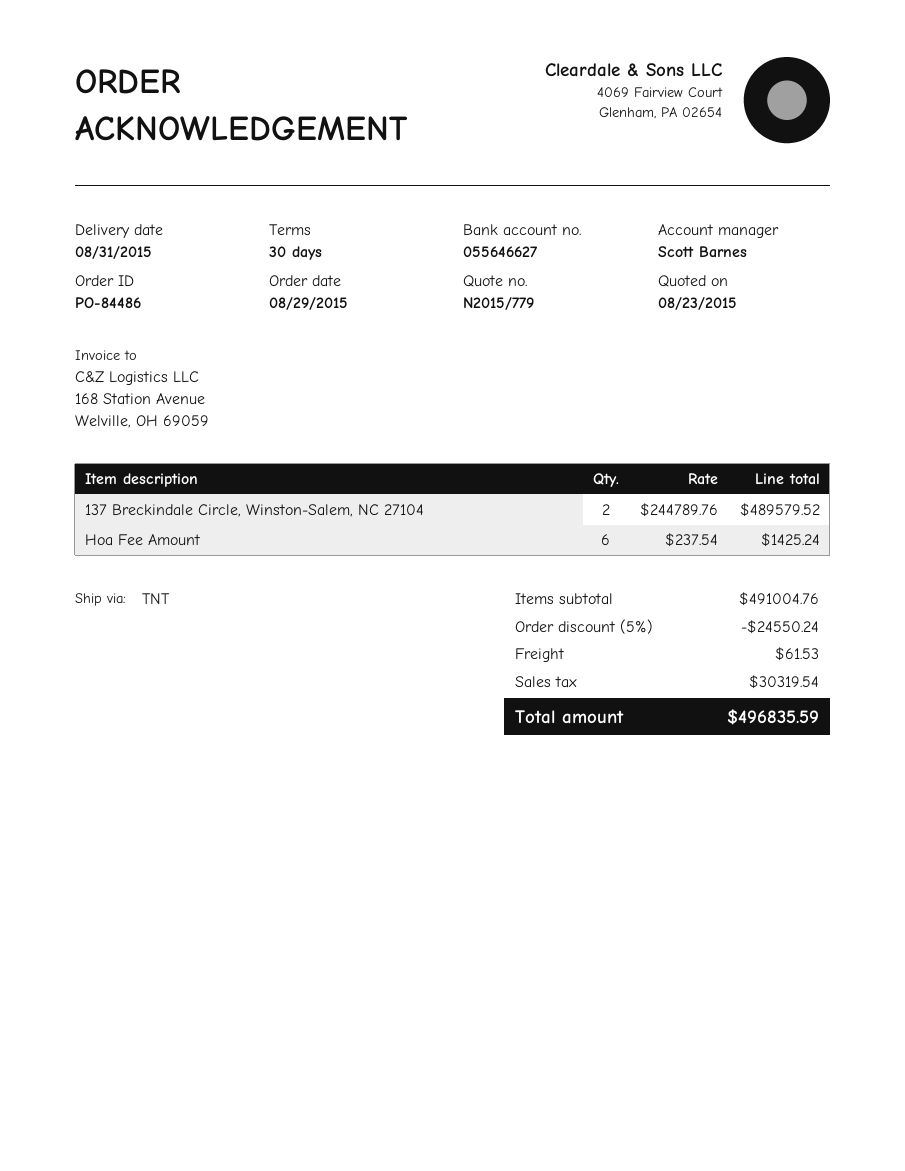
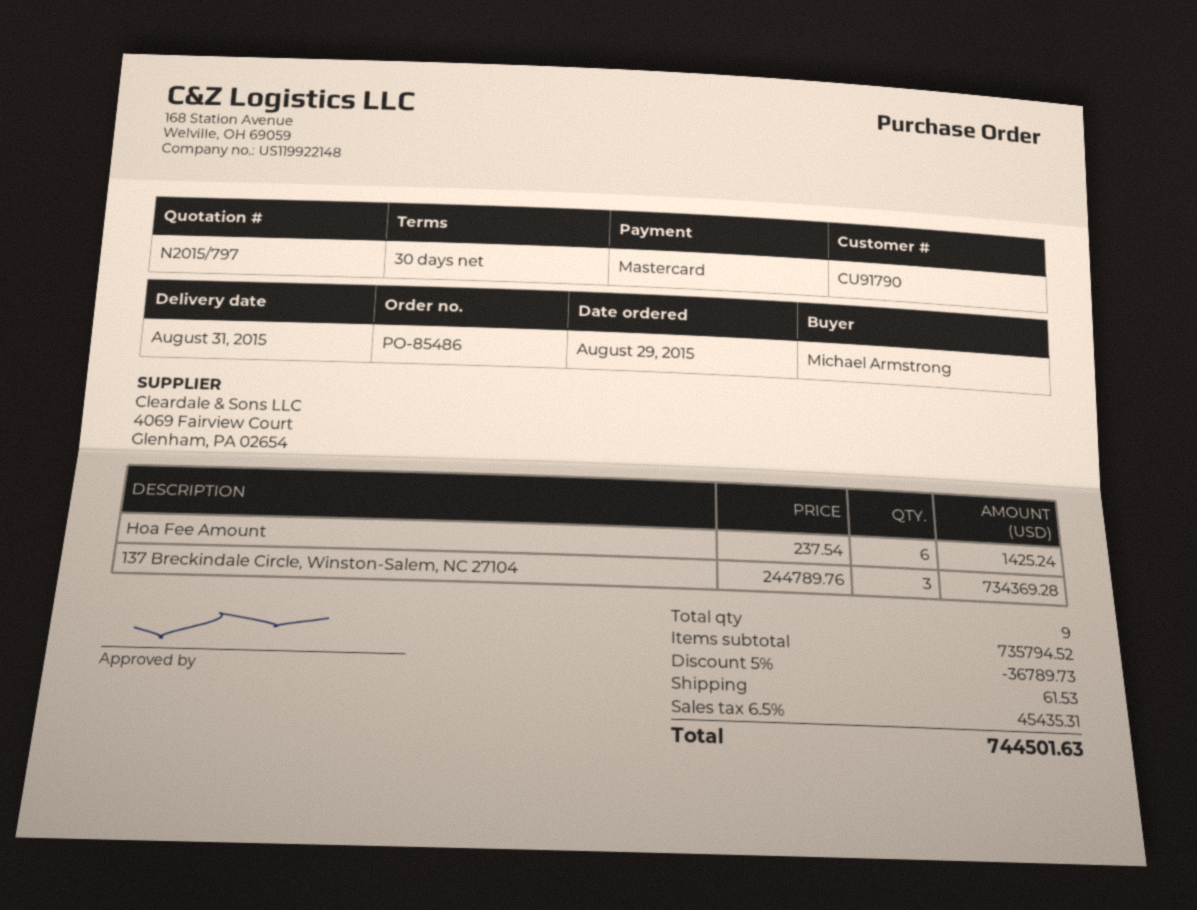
quote number: N2015/779 -> N2015/797
order number: PO-84486 -> PO-85486
137 Breckindale Circle, Winston-Salem, NC 27104: 2 x 244789.76 = 489579.52 -> 3 x 244789.76 = 734369.28
subtotal: 491004.76 -> 735794.52
discount: 5% = 24550.24 -> 5% = 36789.73
tax: 30319.54 -> 45435.31
total: 496835.59 -> 744501.63

